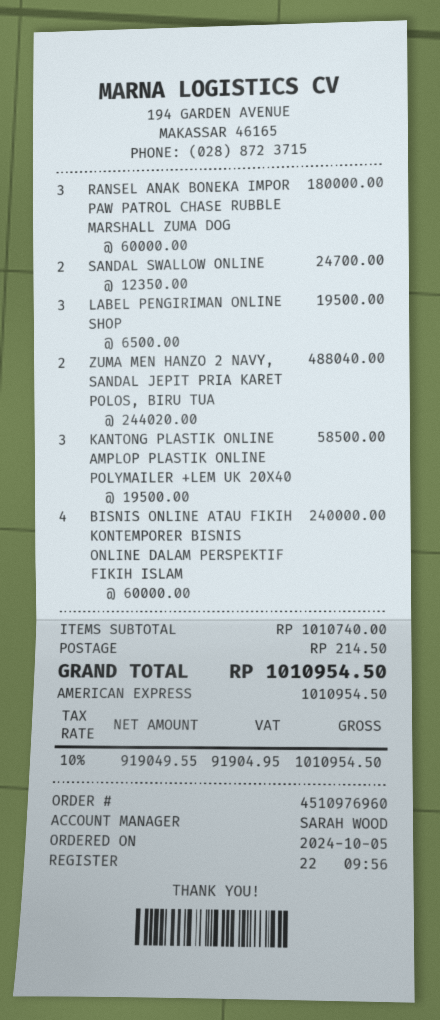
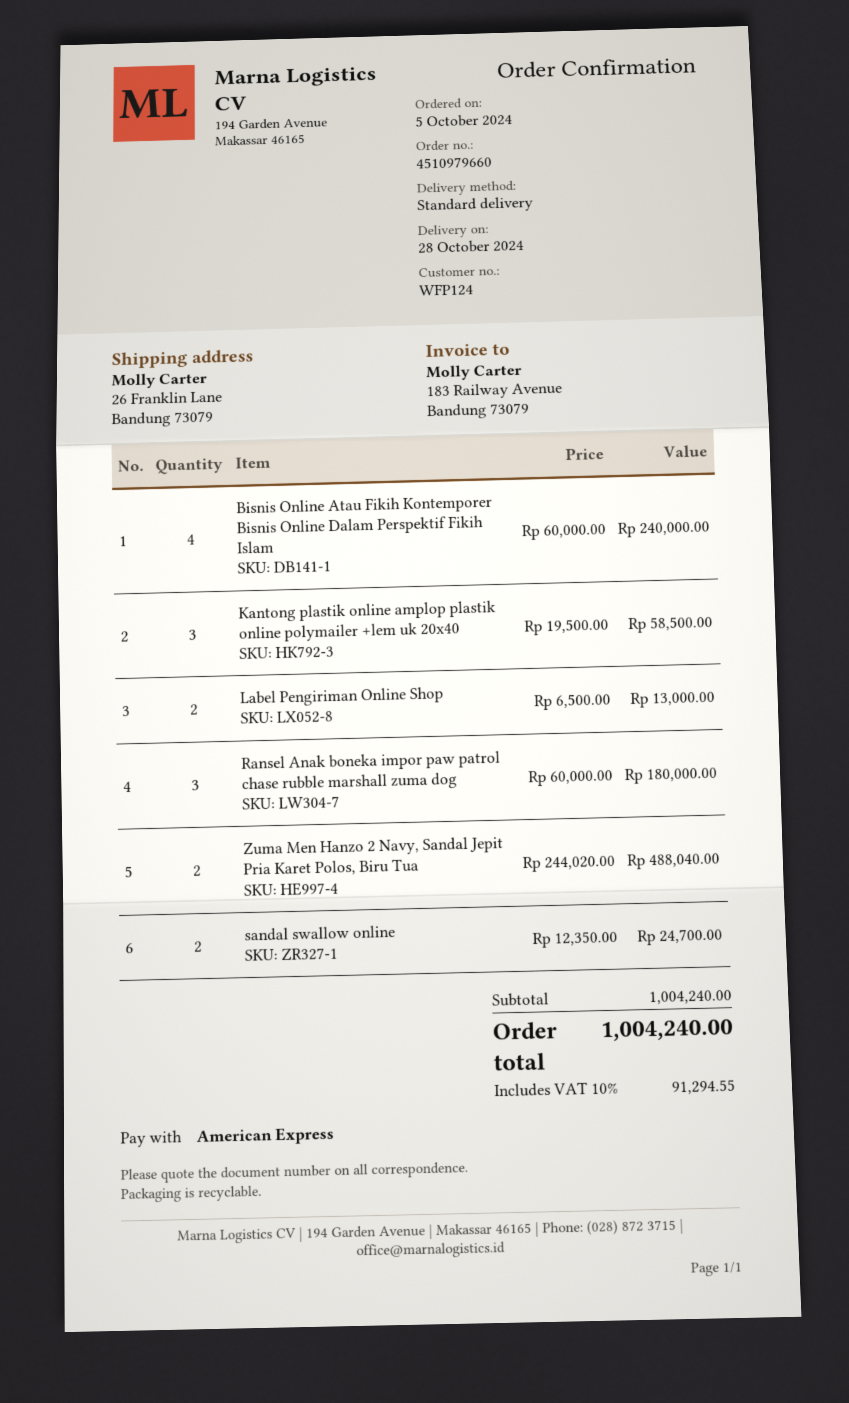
order number: 4510976960 -> 4510979660
LABEL PENGIRIMAN ONLINE SHOP: 3 x 6500.00 = 19500.00 -> 2 x 6500.00 = 13000.00
subtotal: 1010740.00 -> 1004240.00
shipping: 214.50 -> none
tax: 10% = 91904.95 -> 10% = 91294.55
total: 1010954.50 -> 1004240.00

